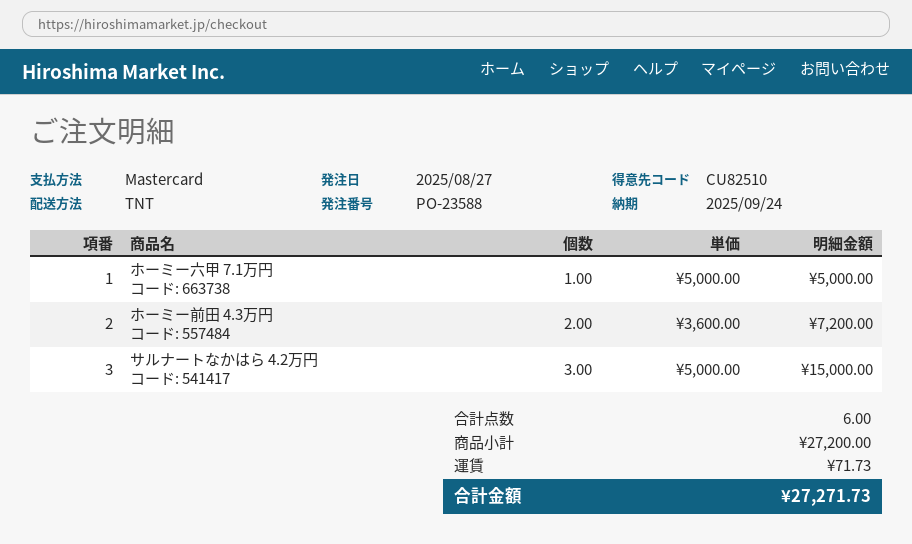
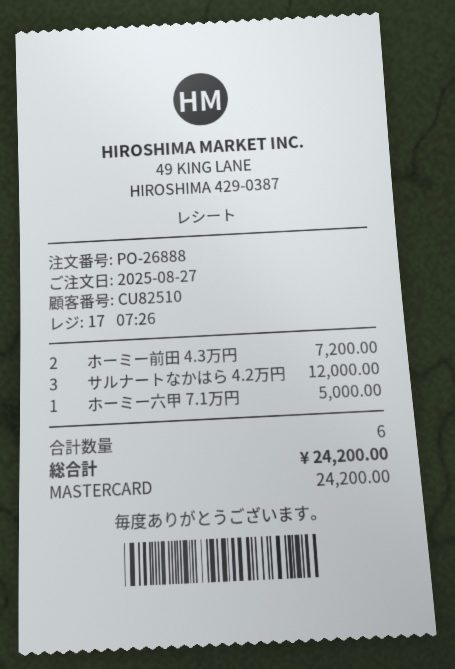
order number: PO-23588 -> PO-26888
サルナートなかはら 4.2万円: 3 for 15000.00 -> 3 for 12000.00
shipping: 71.73 -> none
total: 27271.73 -> 24200.00

